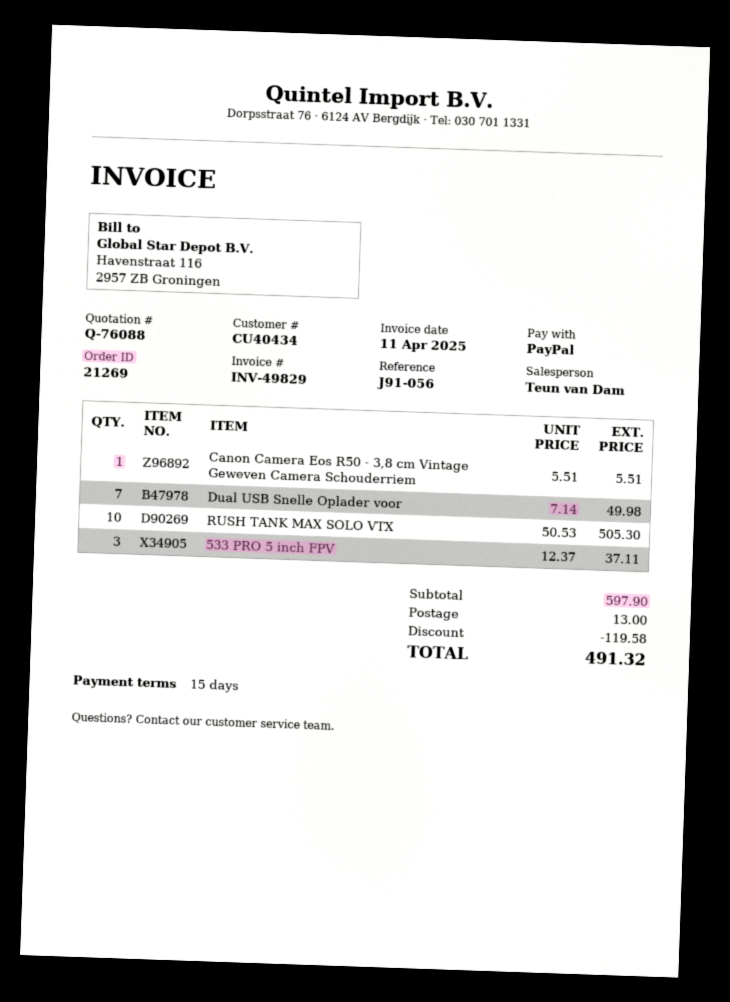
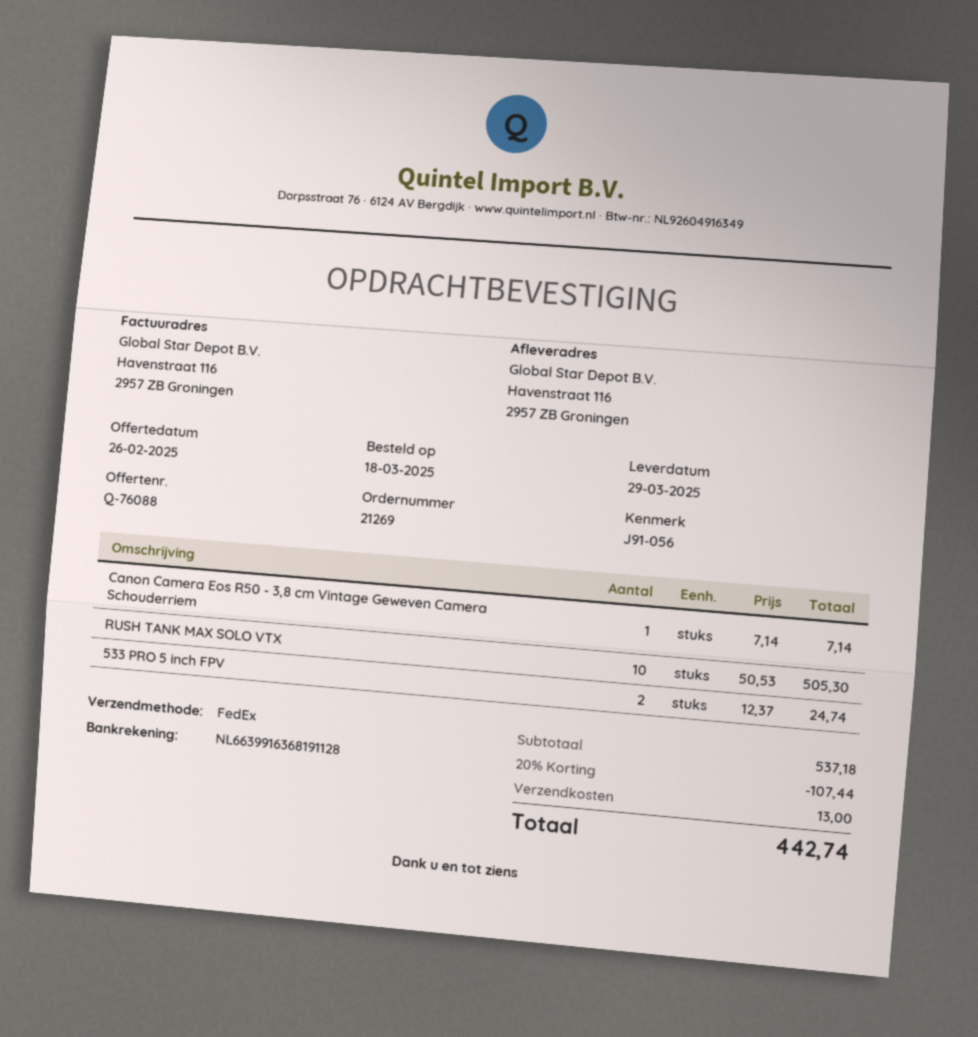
Canon Camera Eos R50 - 3,8 cm Vintage Geweven Camera Schouderriem: 1 x 5.51 = 5.51 -> 1 x 7.14 = 7.14
Dual USB Snelle Oplader voor: 7 x 7.14 = 49.98 -> none
533 PRO 5 inch FPV: 3 x 12.37 = 37.11 -> 2 x 12.37 = 24.74
subtotal: 597.90 -> 537.18
discount: 119.58 -> 107.44
total: 491.32 -> 442.74

